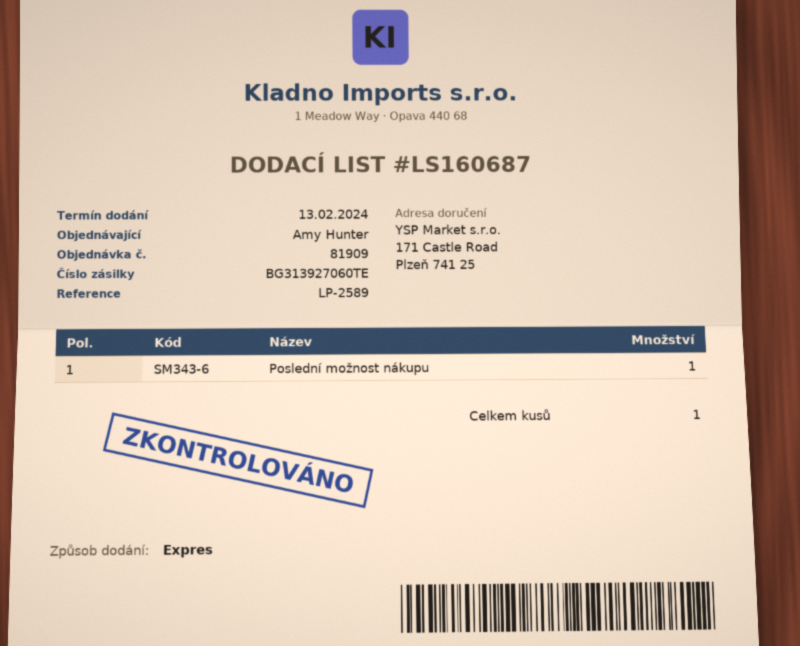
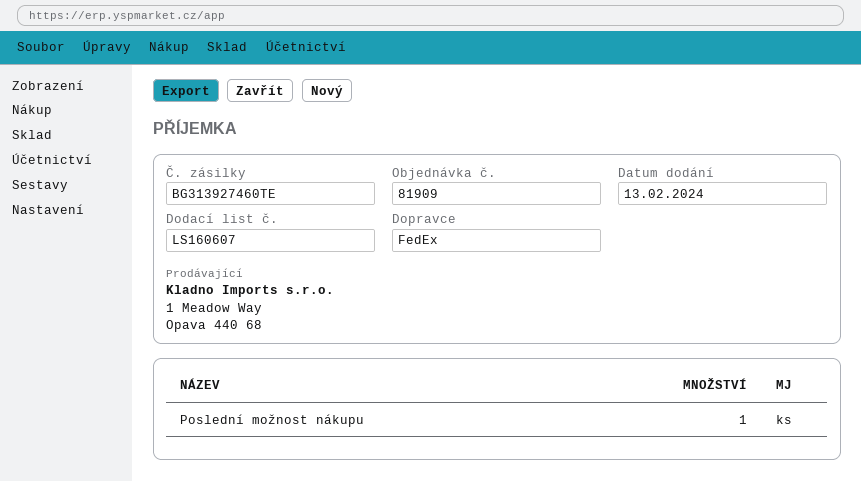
delivery note number: LS160687 -> LS160607
shipping method: express -> FedEx
tracking number: BG313927060TE -> BG313927460TE

